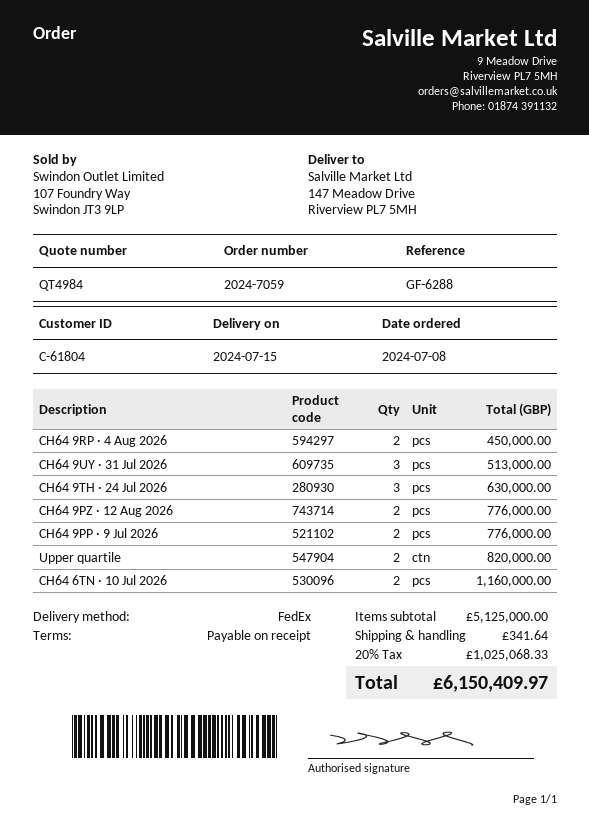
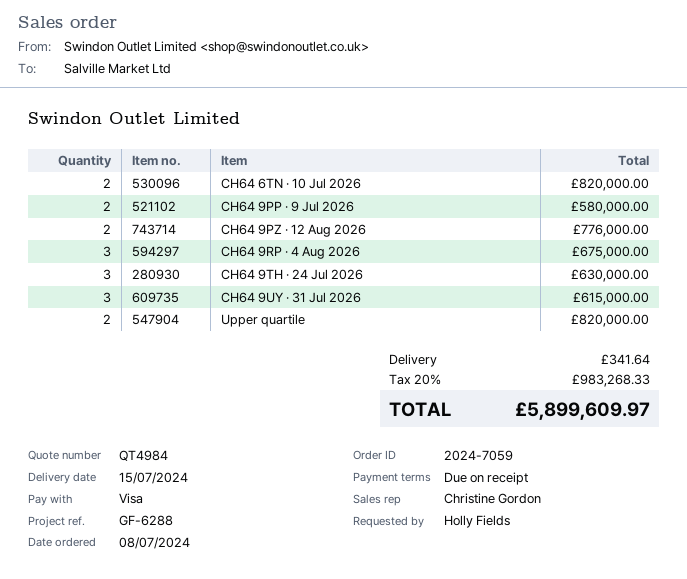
CH64 9RP · 4 Aug 2026: 2 for 450000.00 -> 3 for 675000.00
CH64 9UY · 31 Jul 2026: 3 for 513000.00 -> 3 for 615000.00
CH64 9PP · 9 Jul 2026: 2 for 776000.00 -> 2 for 580000.00
CH64 6TN · 10 Jul 2026: 2 for 1160000.00 -> 2 for 820000.00
tax: 20% = 1025068.33 -> 20% = 983268.33
total: 6150409.97 -> 5899609.97

